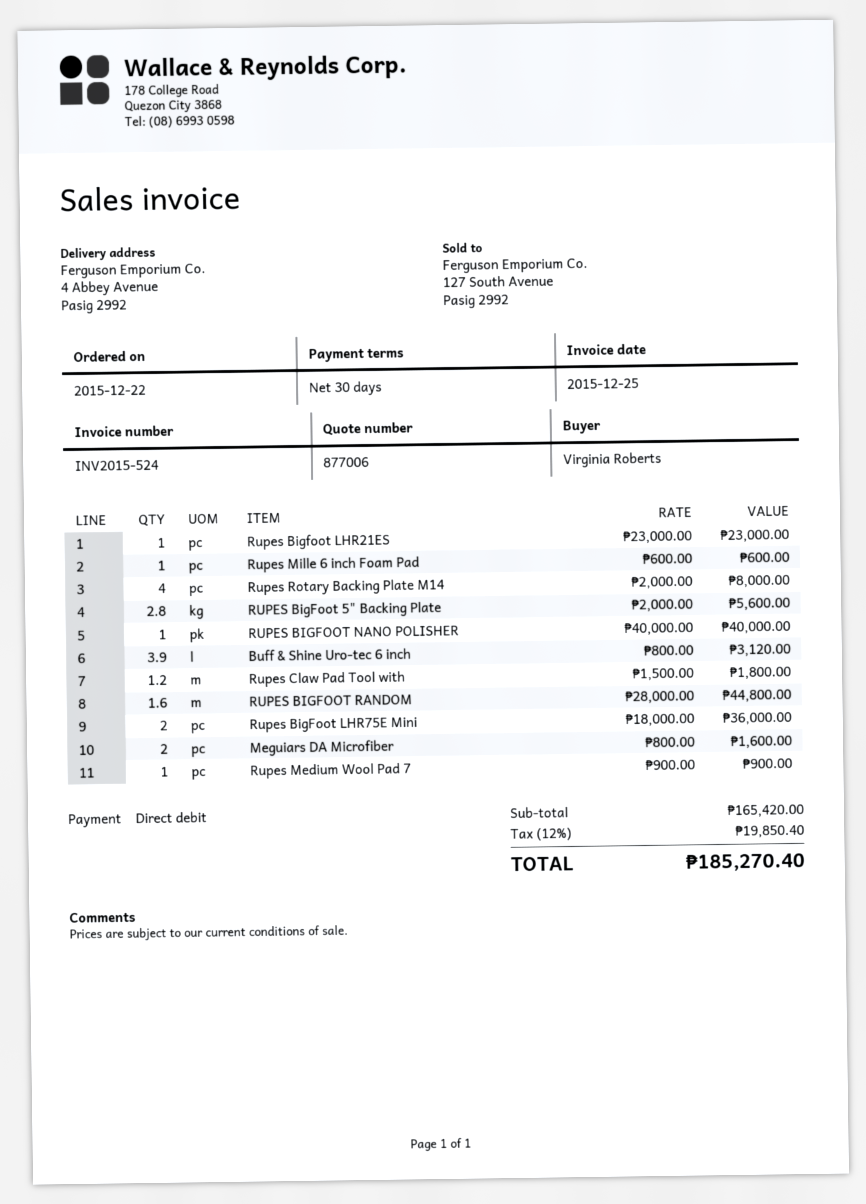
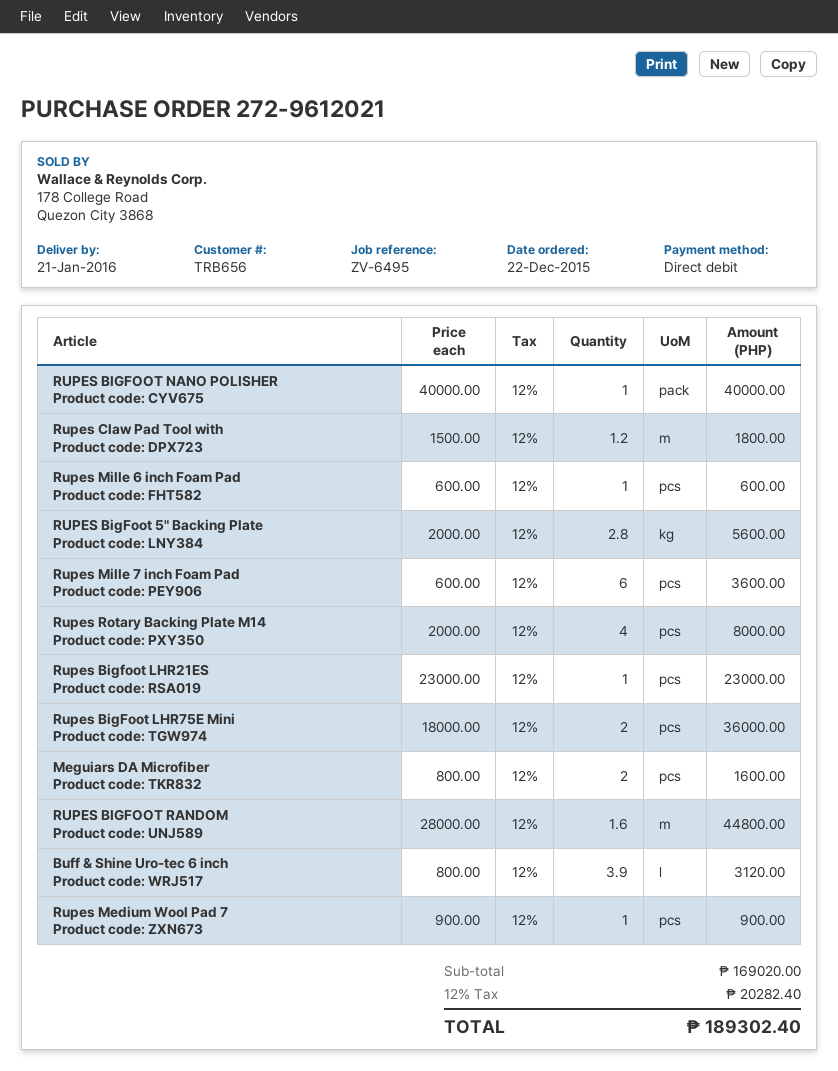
Rupes Mille 7 inch Foam Pad: none -> 6 x 600.00 = 3600.00
subtotal: 165420.00 -> 169020.00
tax: 12% = 19850.40 -> 12% = 20282.40
total: 185270.40 -> 189302.40

